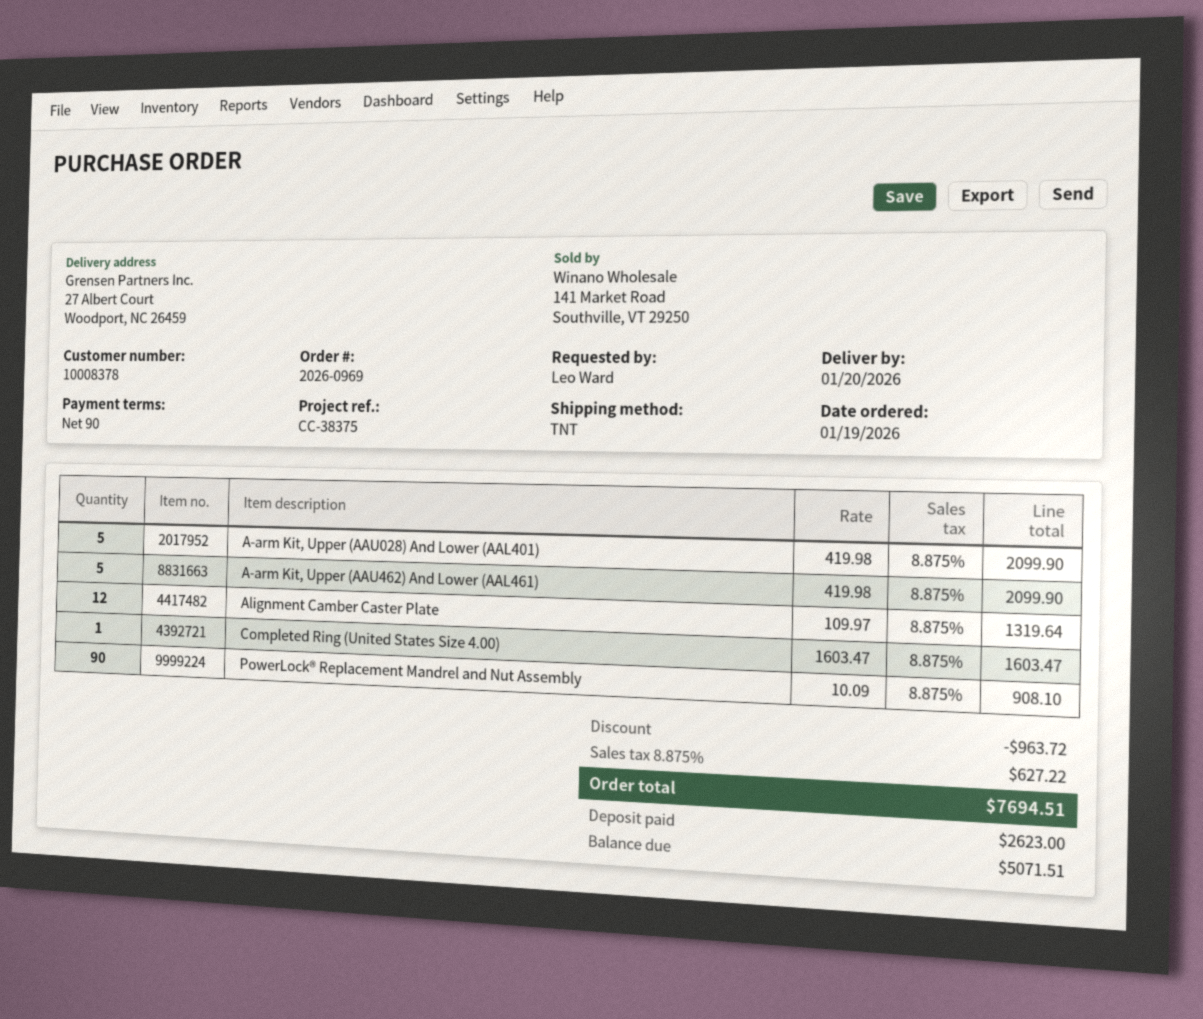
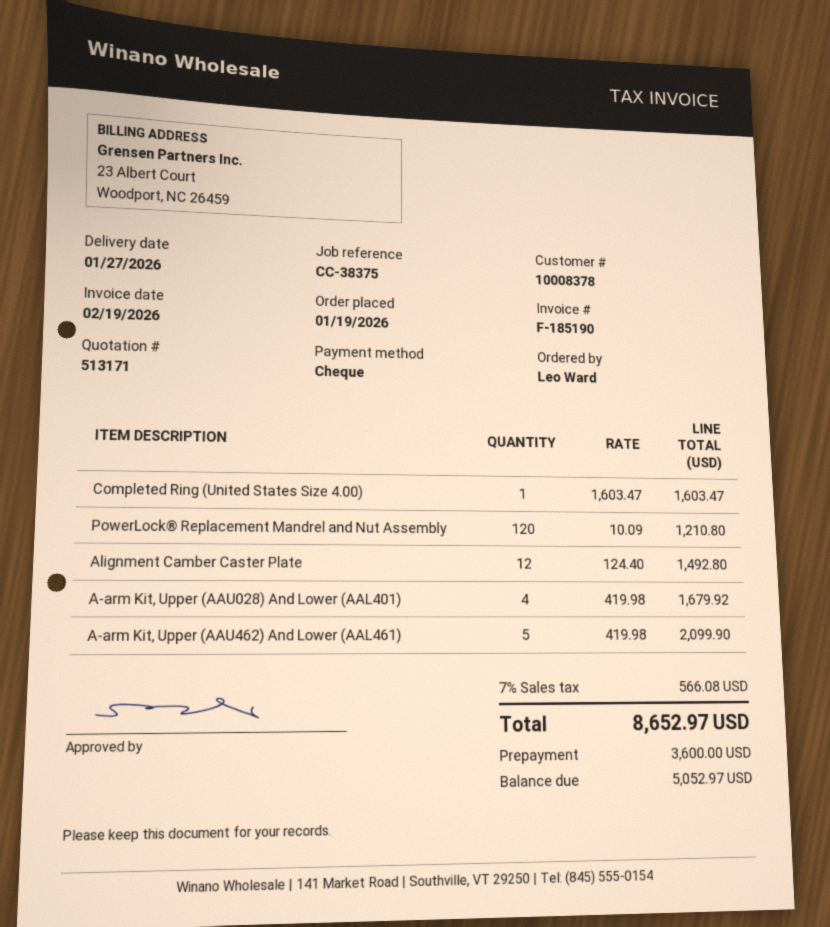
delivery date: 2026-01-20 -> 2026-01-27
A-arm Kit, Upper (AAU028) And Lower (AAL401): 5 x 419.98 = 2099.90 -> 4 x 419.98 = 1679.92
Alignment Camber Caster Plate: 12 x 109.97 = 1319.64 -> 12 x 124.40 = 1492.80
PowerLock® Replacement Mandrel and Nut Assembly: 90 x 10.09 = 908.10 -> 120 x 10.09 = 1210.80
discount: 963.72 -> none
tax: 8.875% = 627.22 -> 7% = 566.08
total: 7694.51 -> 8652.97
deposit: 2623.00 -> 3600.00
balance: 5071.51 -> 5052.97

